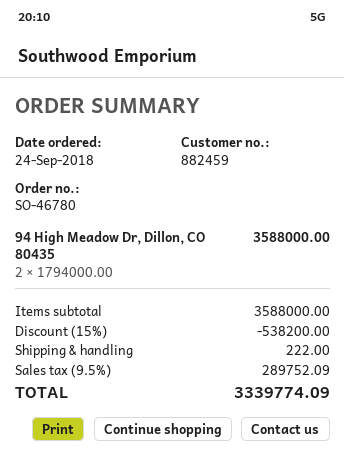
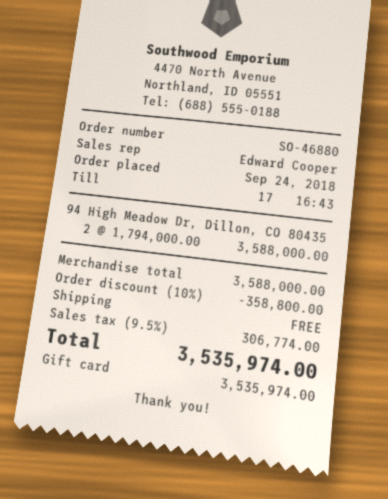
order number: SO-46780 -> SO-46880
discount: 15% = 538200.00 -> 10% = 358800.00
shipping: 222.00 -> 0.00
tax: 9.5% = 289752.09 -> 9.5% = 306774.00
total: 3339774.09 -> 3535974.00

